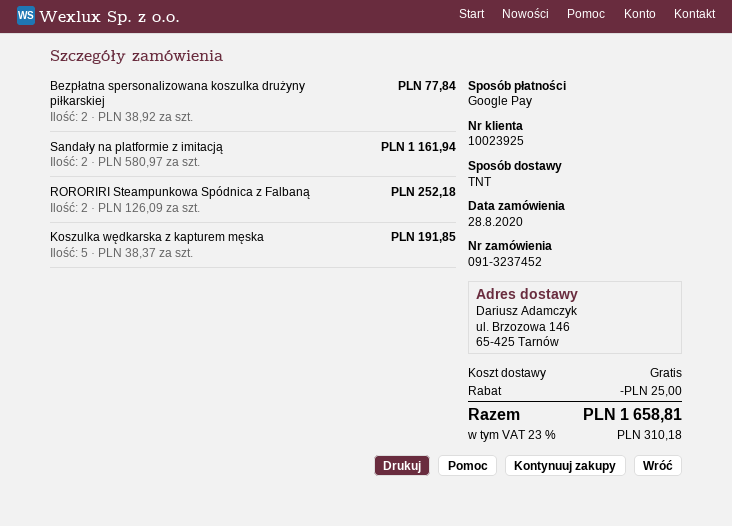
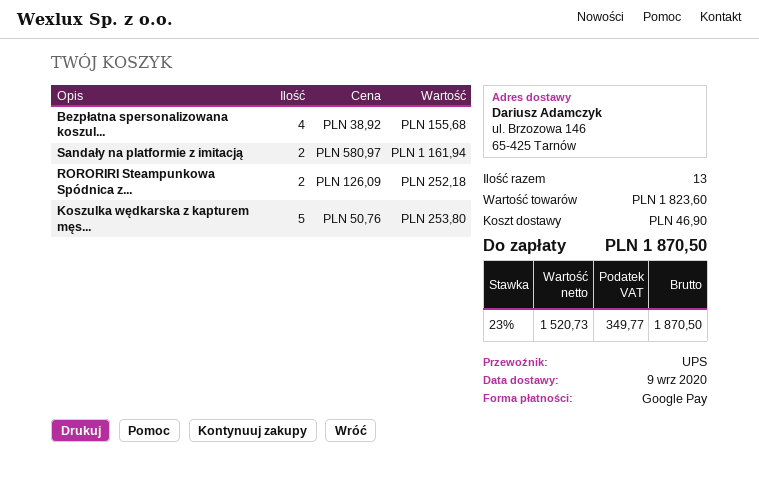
shipping method: TNT -> UPS
Bezpłatna spersonalizowana koszulka drużyny piłkarskiej: 2 x 38.92 = 77.84 -> 4 x 38.92 = 155.68
Koszulka wędkarska z kapturem męska: 5 x 38.37 = 191.85 -> 5 x 50.76 = 253.80
discount: 25.00 -> none
shipping: 0.00 -> 46.90
tax: 23% = 310.18 -> 23% = 349.77
total: 1658.81 -> 1870.50

